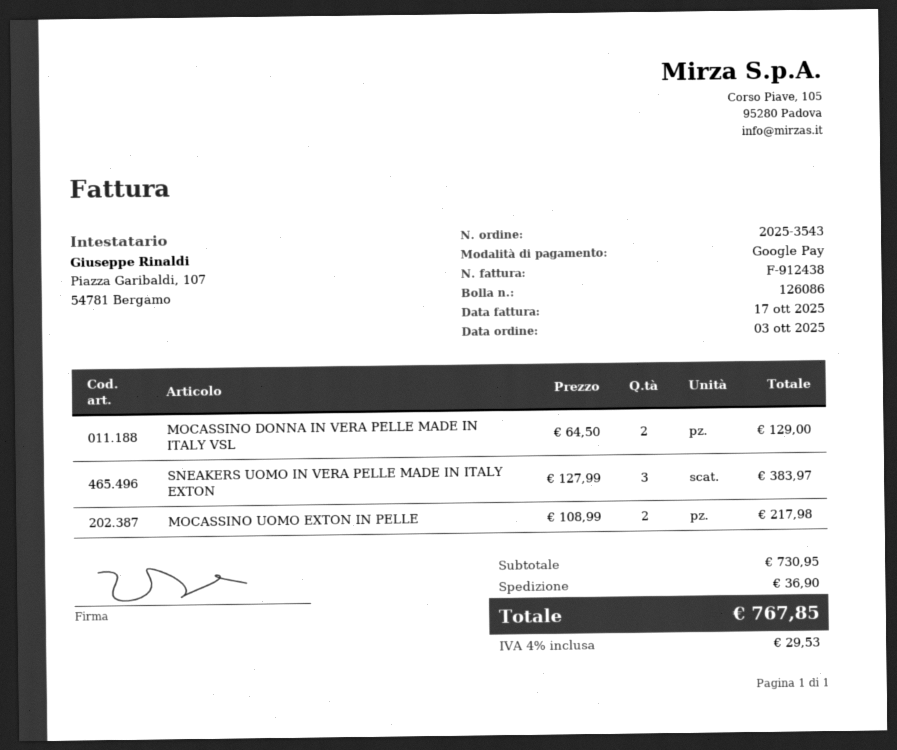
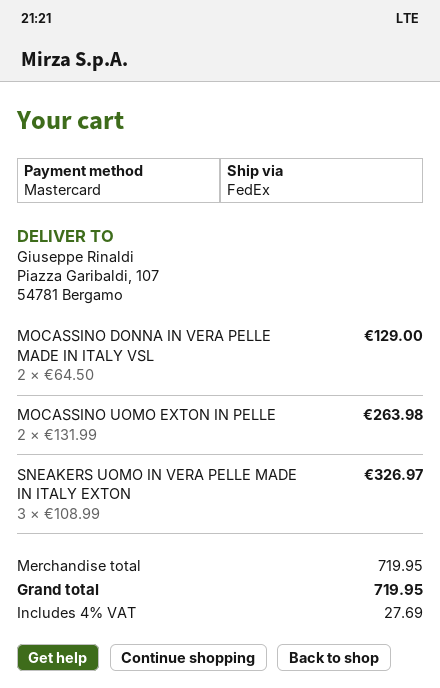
payment method: Google Pay -> Mastercard
SNEAKERS UOMO IN VERA PELLE MADE IN ITALY EXTON: 3 x 127.99 = 383.97 -> 3 x 108.99 = 326.97
MOCASSINO UOMO EXTON IN PELLE: 2 x 108.99 = 217.98 -> 2 x 131.99 = 263.98
subtotal: 730.95 -> 719.95
shipping: 36.90 -> none
tax: 4% = 29.53 -> 4% = 27.69
total: 767.85 -> 719.95

